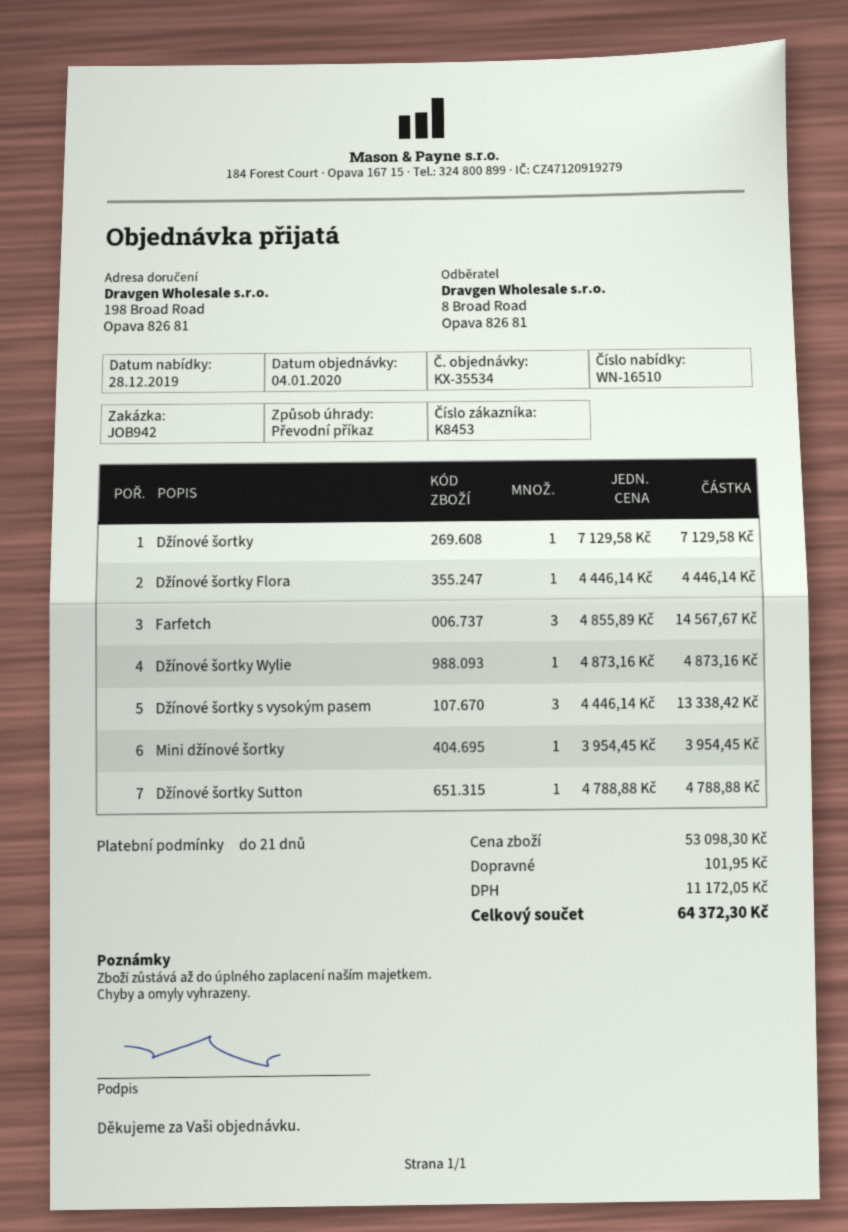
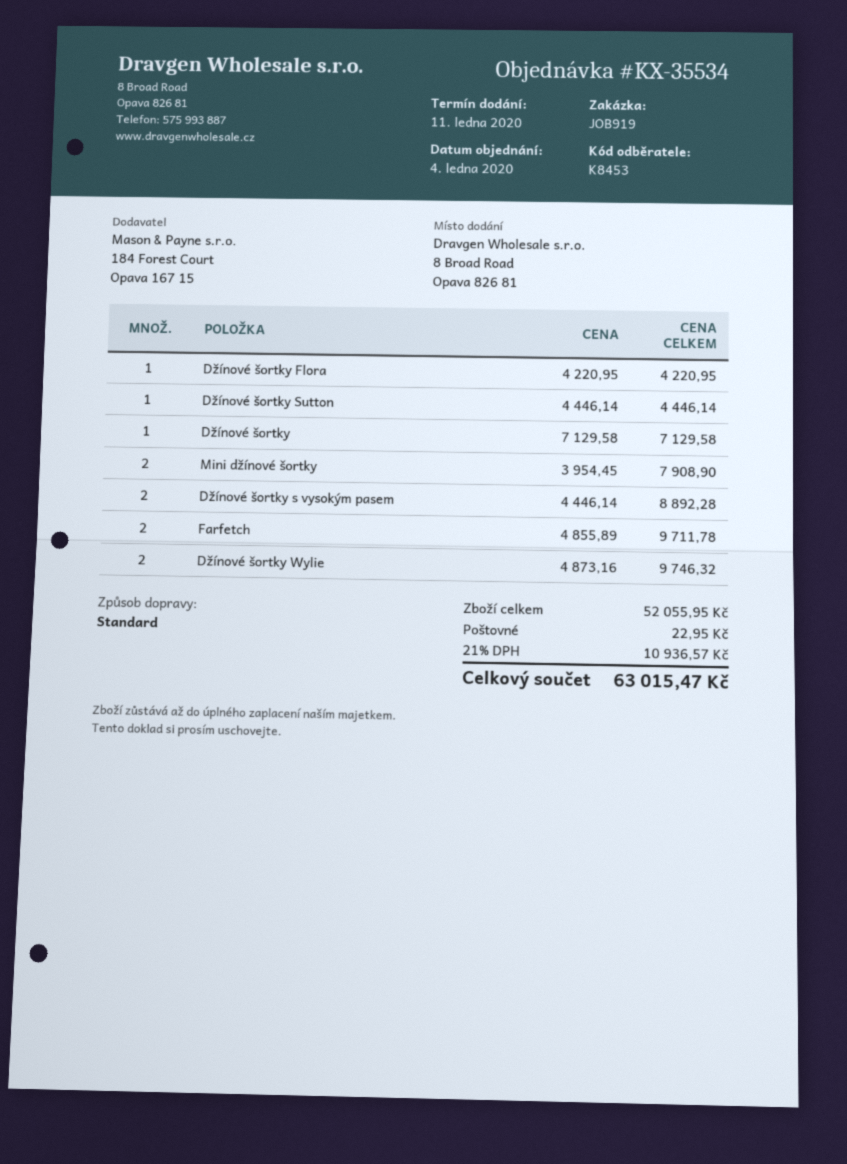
reference: JOB942 -> JOB919
ship to: 198 Broad Road, Opava 826 81 -> 8 Broad Road, Opava 826 81
Džínové šortky Flora: 1 x 4446.14 = 4446.14 -> 1 x 4220.95 = 4220.95
Farfetch: 3 x 4855.89 = 14567.67 -> 2 x 4855.89 = 9711.78
Džínové šortky Wylie: 1 x 4873.16 = 4873.16 -> 2 x 4873.16 = 9746.32
Džínové šortky s vysokým pasem: 3 x 4446.14 = 13338.42 -> 2 x 4446.14 = 8892.28
Mini džínové šortky: 1 x 3954.45 = 3954.45 -> 2 x 3954.45 = 7908.90
Džínové šortky Sutton: 1 x 4788.88 = 4788.88 -> 1 x 4446.14 = 4446.14
subtotal: 53098.30 -> 52055.95
shipping: 101.95 -> 22.95
tax: 11172.05 -> 10936.57
total: 64372.30 -> 63015.47

